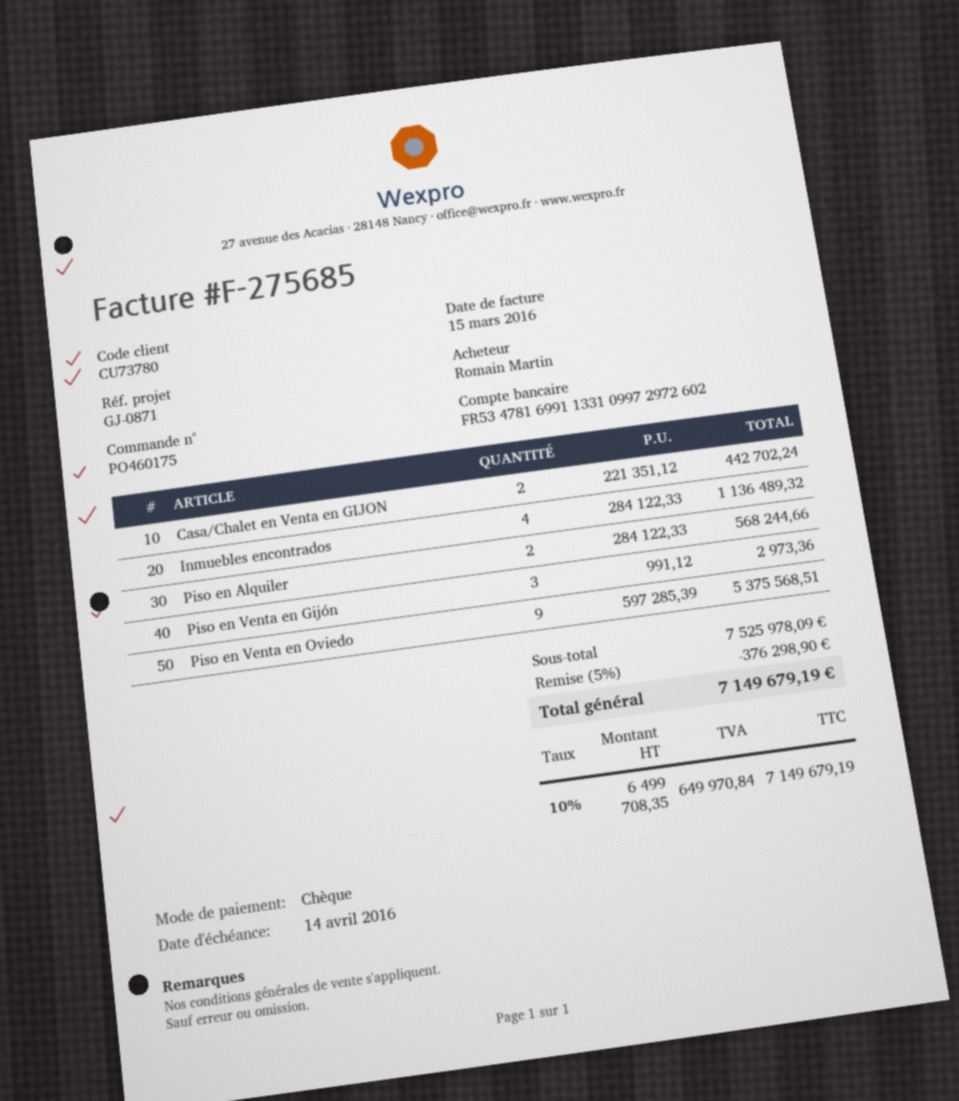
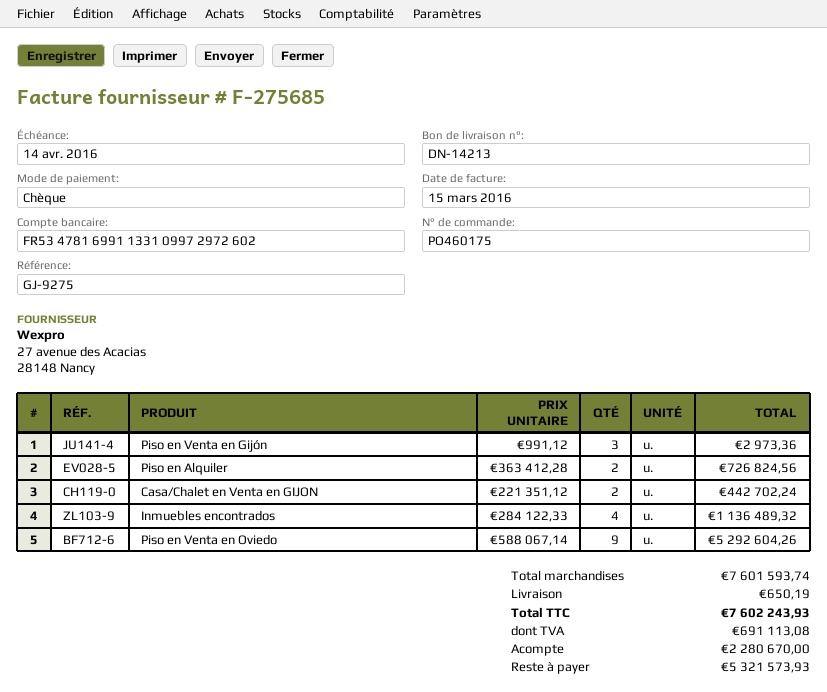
reference: GJ-0871 -> GJ-9275
Piso en Alquiler: 2 x 284122.33 = 568244.66 -> 2 x 363412.28 = 726824.56
Piso en Venta en Oviedo: 9 x 597285.39 = 5375568.51 -> 9 x 588067.14 = 5292604.26
subtotal: 7525978.09 -> 7601593.74
discount: 5% = 376298.90 -> none
shipping: none -> 650.19
tax: 649970.84 -> 691113.08
total: 7149679.19 -> 7602243.93

